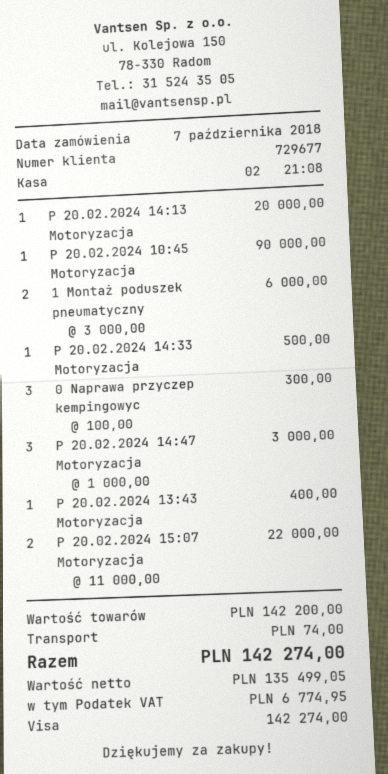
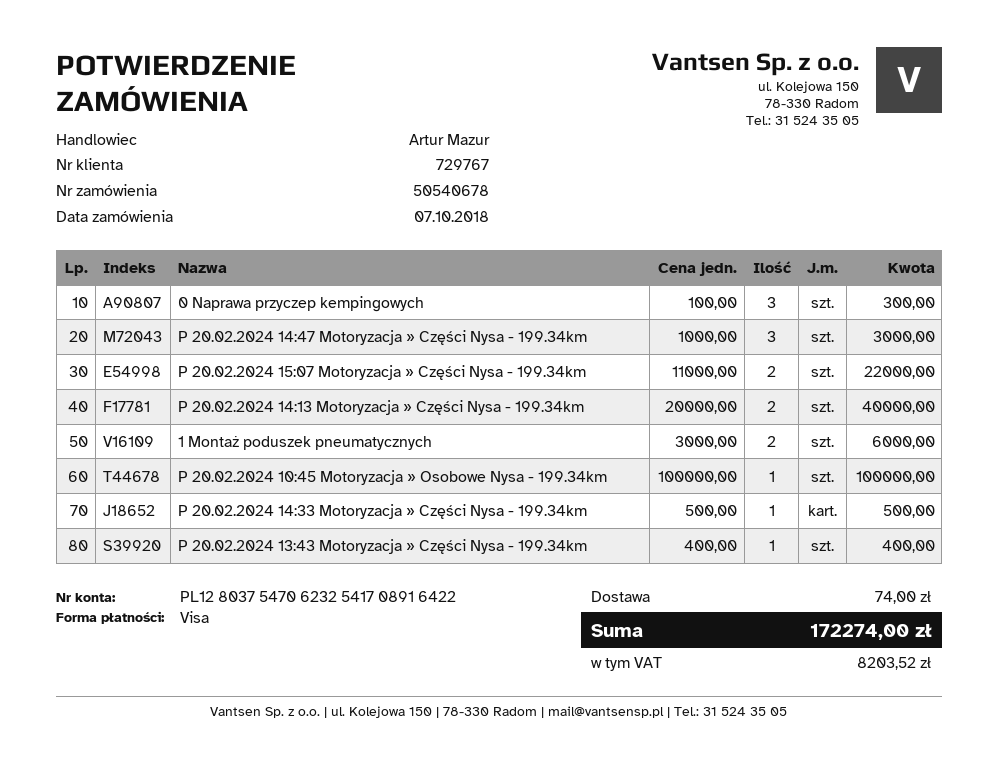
customer number: 729677 -> 729767
P 20.02.2024 14:13 Motoryzacja: 1 x 20000.00 = 20000.00 -> 2 x 20000.00 = 40000.00
P 20.02.2024 10:45 Motoryzacja: 1 x 90000.00 = 90000.00 -> 1 x 100000.00 = 100000.00
tax: 6774.95 -> 8203.52
total: 142274.00 -> 172274.00

